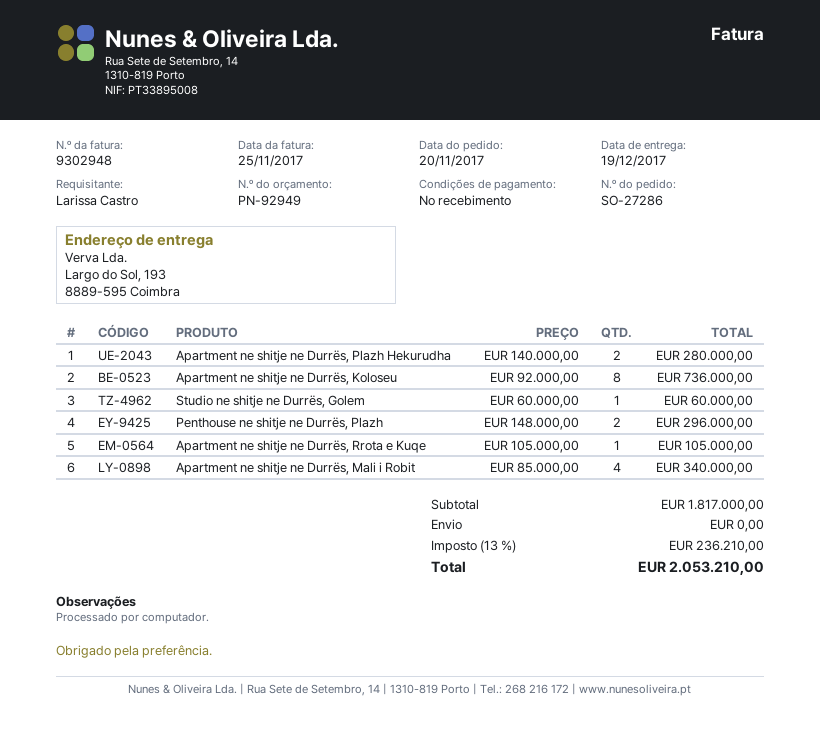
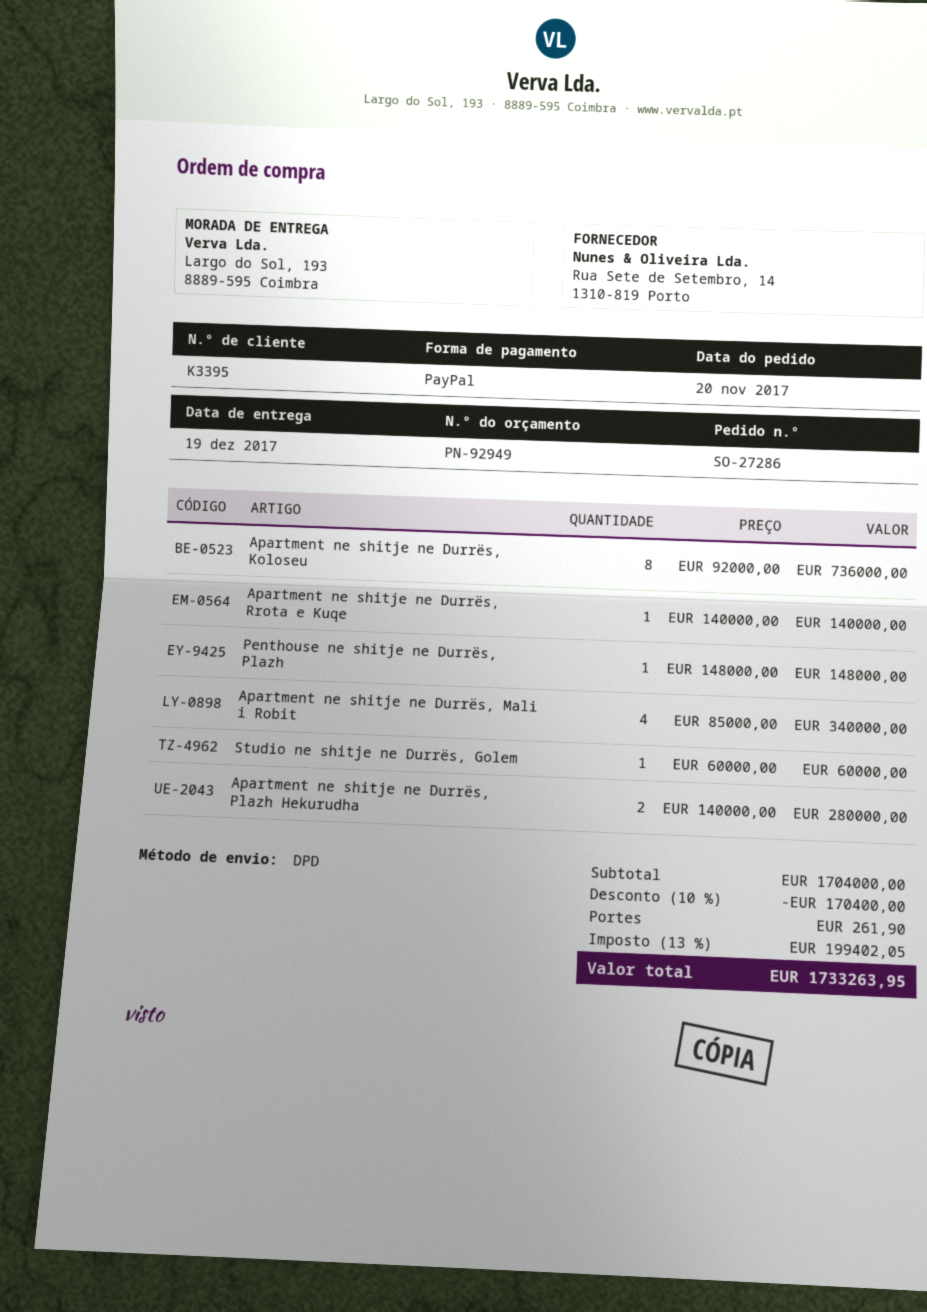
Penthouse ne shitje ne Durrës, Plazh: 2 x 148000.00 = 296000.00 -> 1 x 148000.00 = 148000.00
Apartment ne shitje ne Durrës, Rrota e Kuqe: 1 x 105000.00 = 105000.00 -> 1 x 140000.00 = 140000.00
subtotal: 1817000.00 -> 1704000.00
discount: none -> 10% = 170400.00
shipping: 0.00 -> 261.90
tax: 13% = 236210.00 -> 13% = 199402.05
total: 2053210.00 -> 1733263.95

